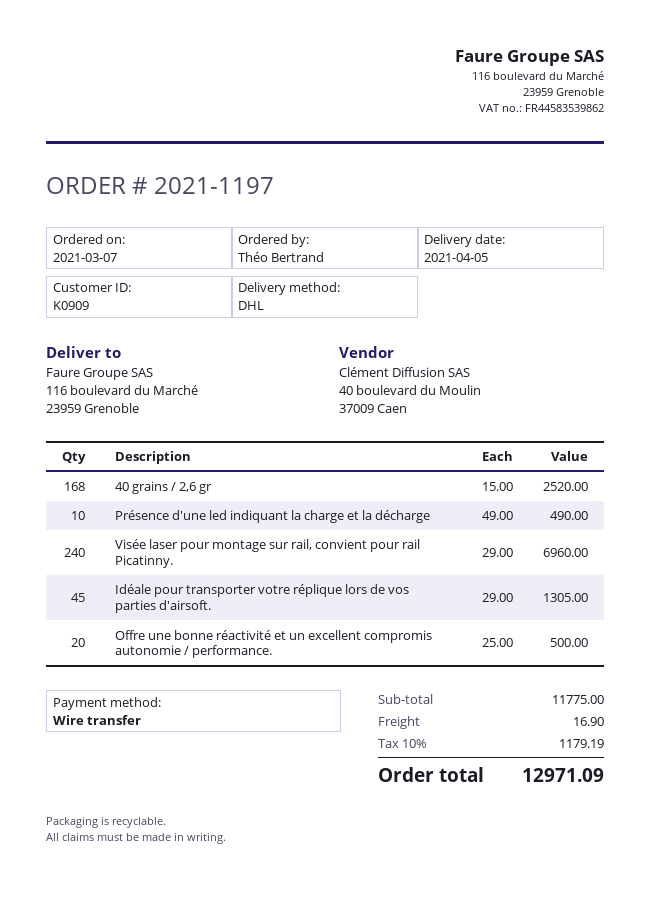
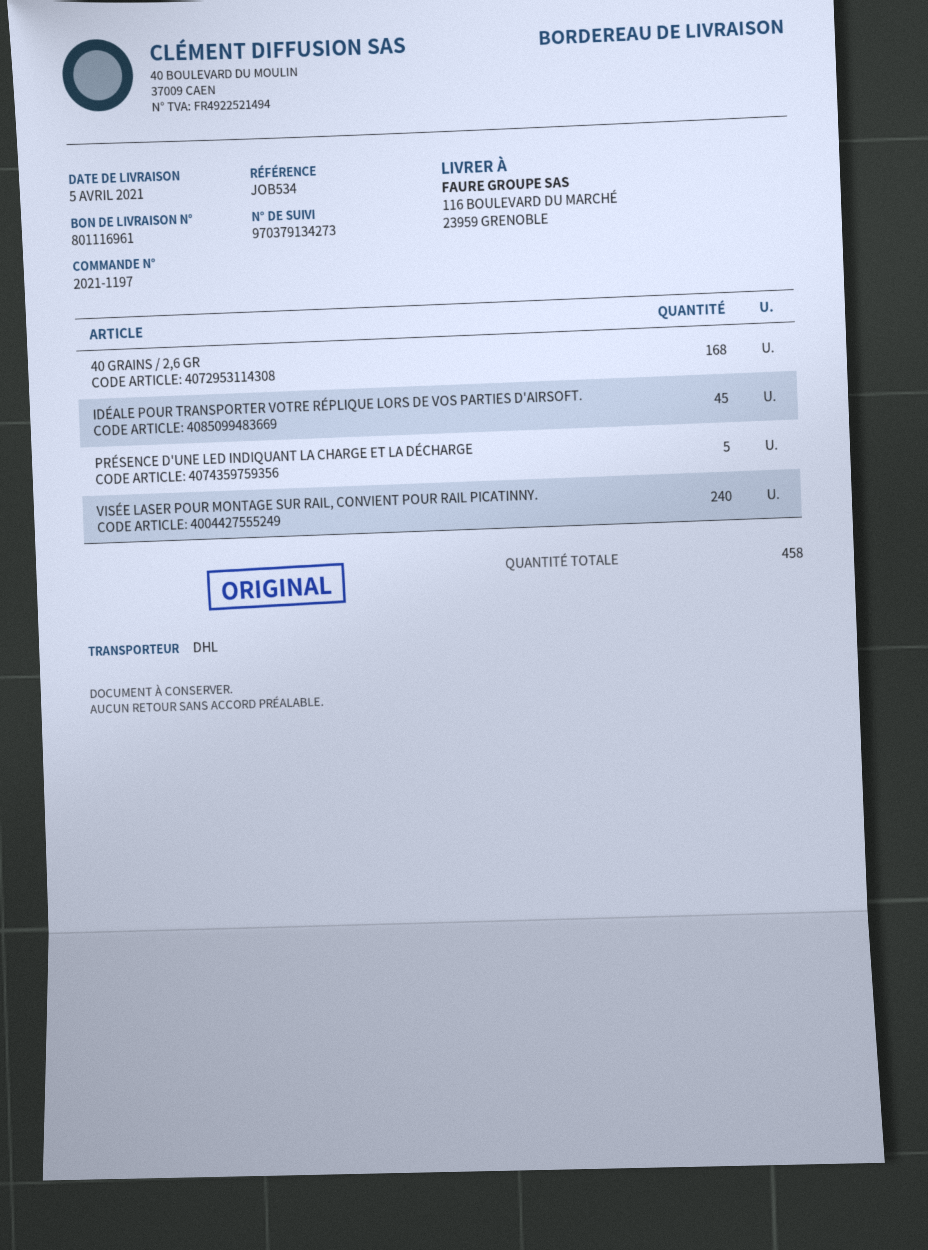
Présence d'une led indiquant la charge et la décharge: 10 -> 5
Offre une bonne réactivité et un excellent compromis autonomie / performance.: 20 -> none

